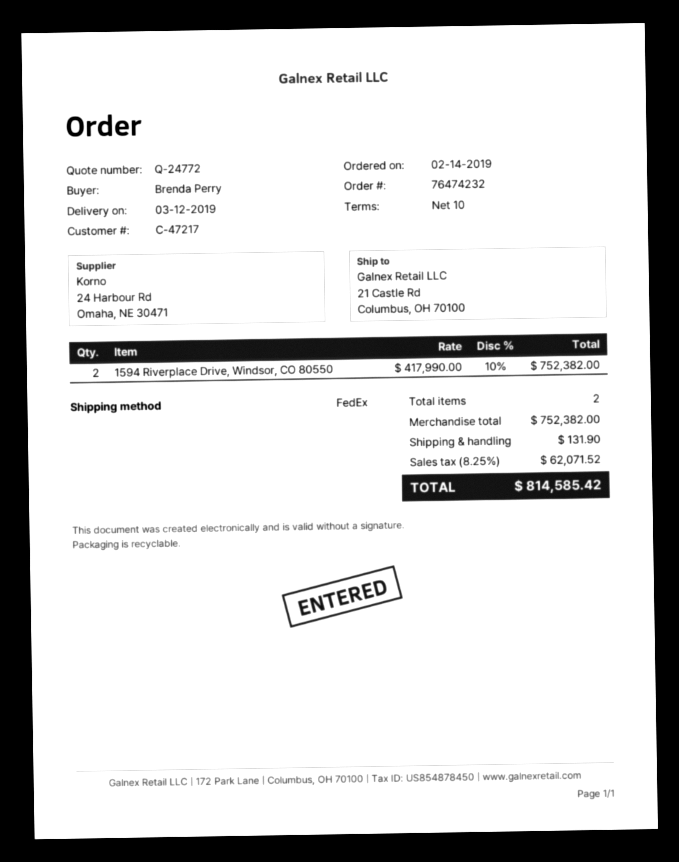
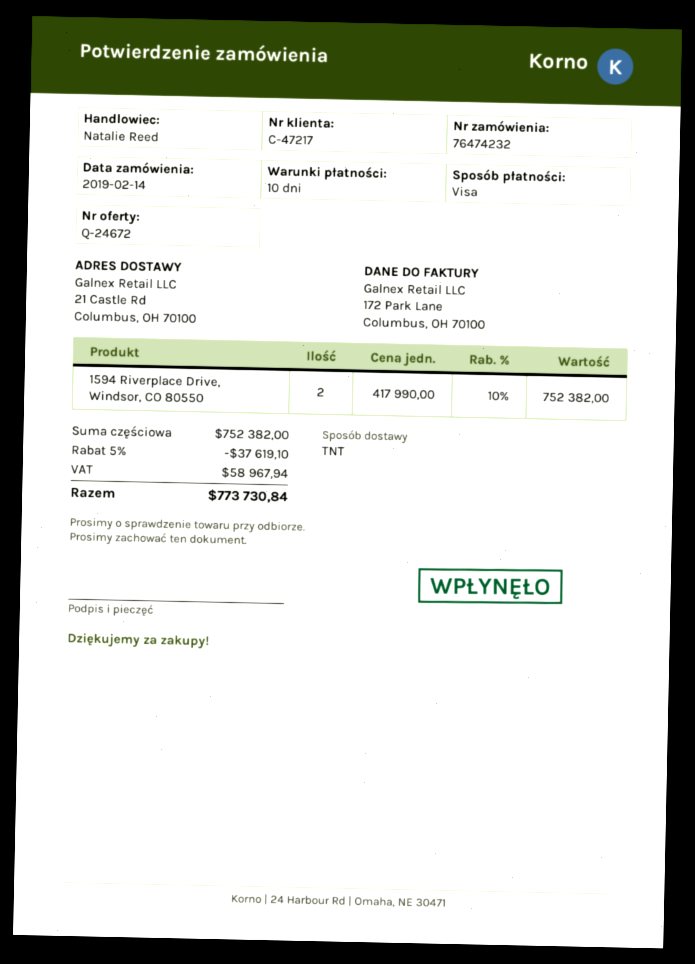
quote number: Q-24772 -> Q-24672
shipping method: FedEx -> TNT
discount: none -> 5% = 37619.10
shipping: 131.90 -> none
tax: 62071.52 -> 58967.94
total: 814585.42 -> 773730.84

